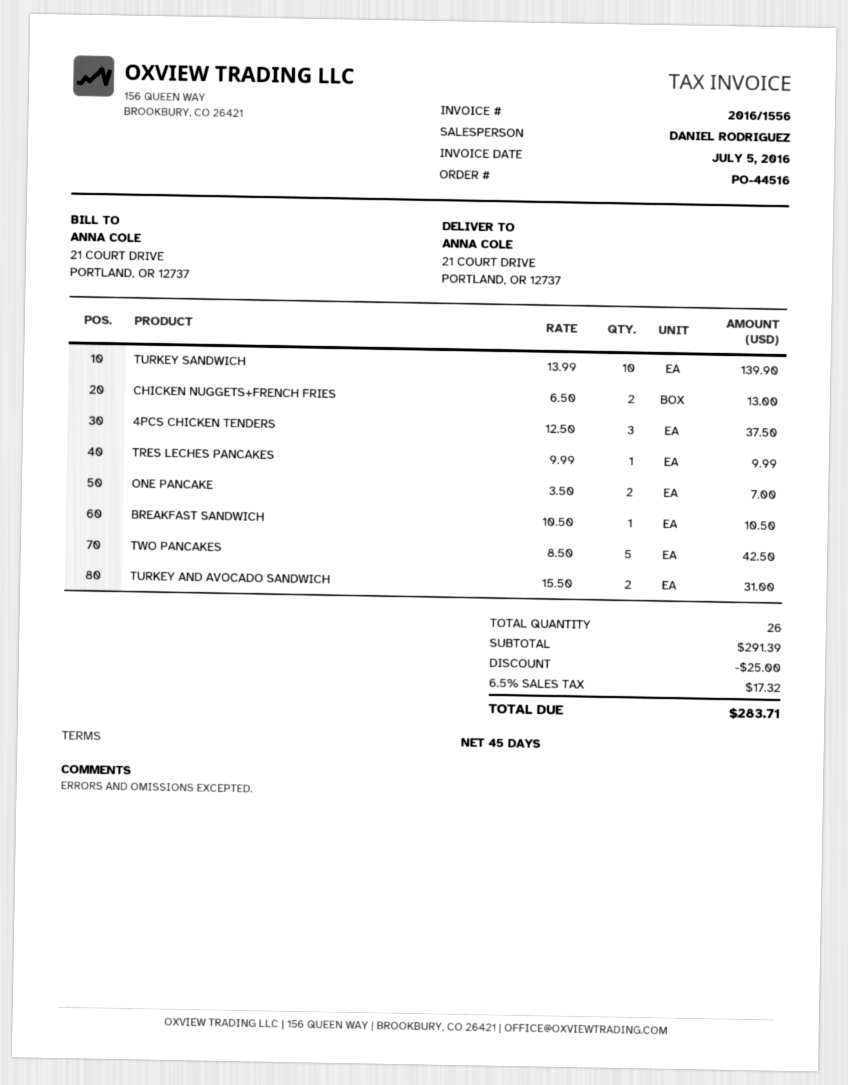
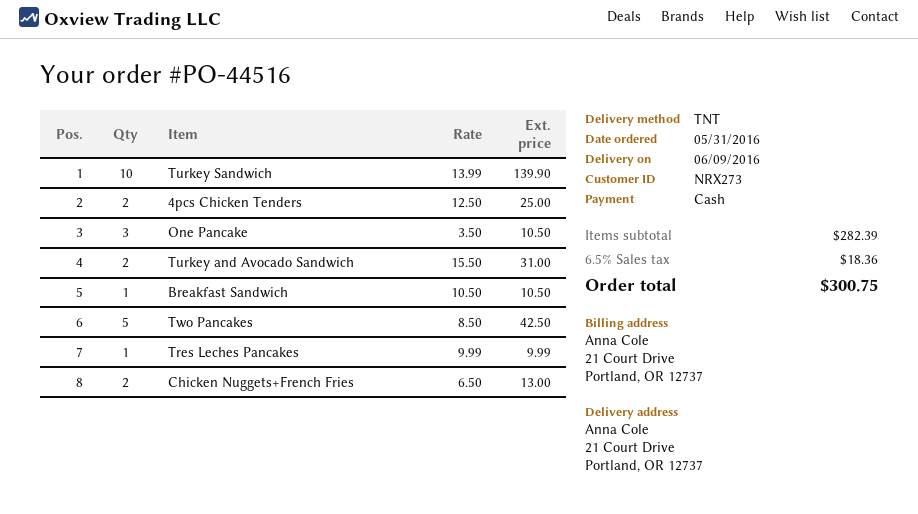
4PCS CHICKEN TENDERS: 3 x 12.50 = 37.50 -> 2 x 12.50 = 25.00
ONE PANCAKE: 2 x 3.50 = 7.00 -> 3 x 3.50 = 10.50
subtotal: 291.39 -> 282.39
discount: 25.00 -> none
tax: 6.5% = 17.32 -> 6.5% = 18.36
total: 283.71 -> 300.75

